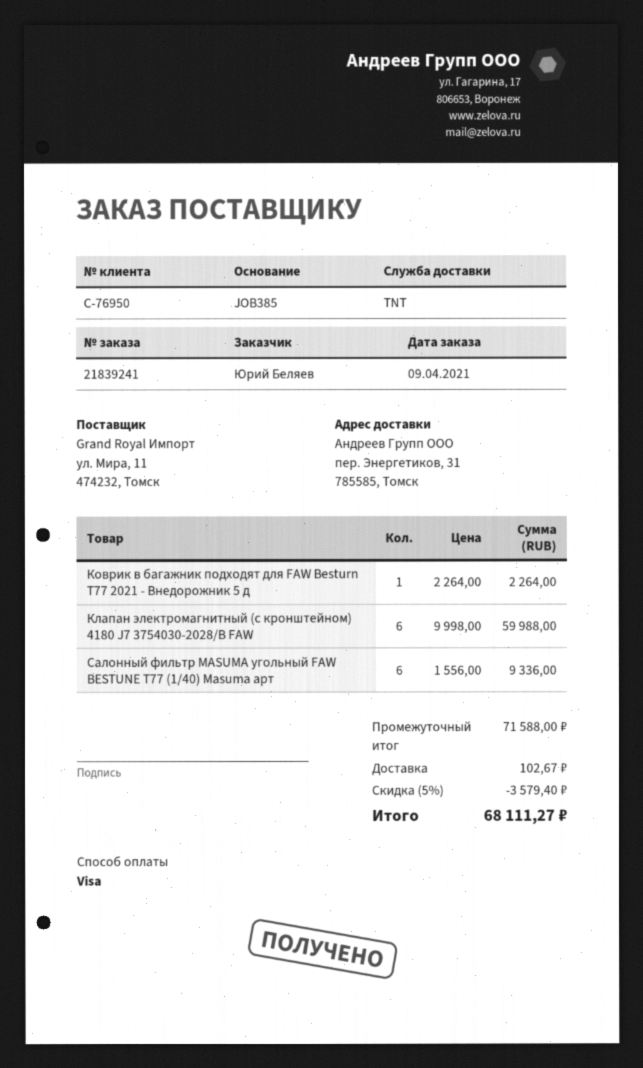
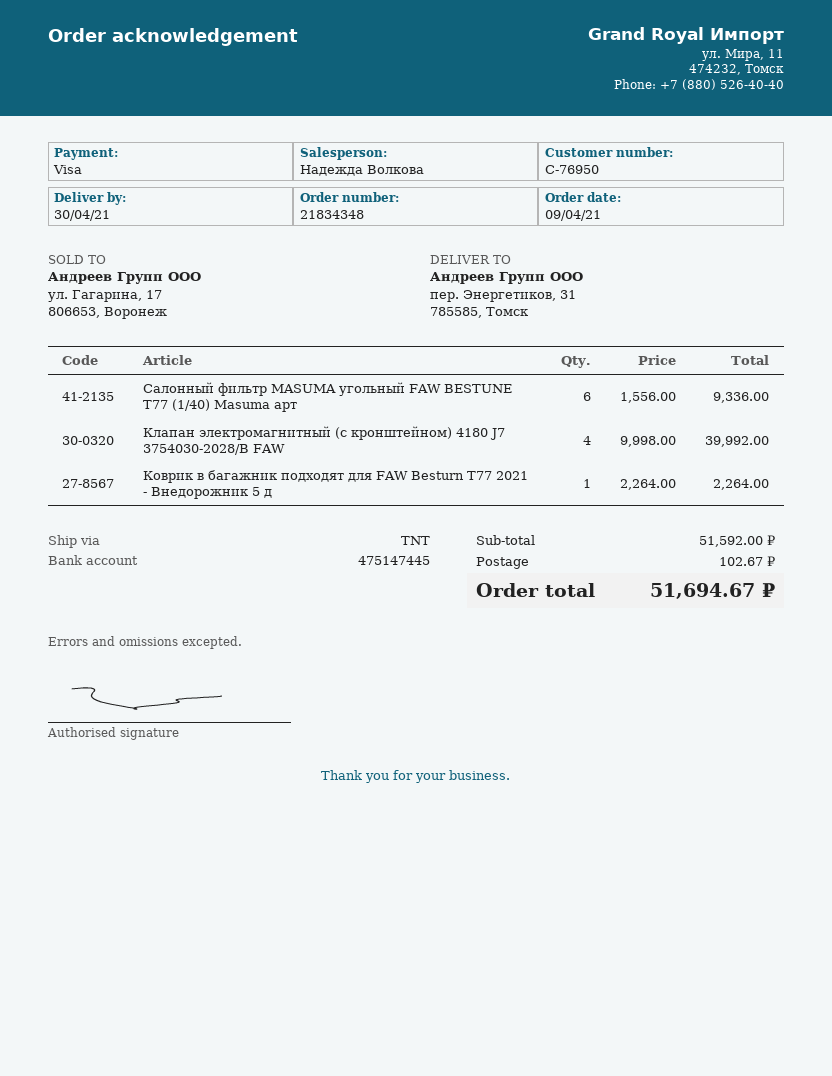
order number: 21839241 -> 21834348
Клапан электромагнитный (с кронштейном) 4180 J7 3754030-2028/B FAW: 6 x 9998.00 = 59988.00 -> 4 x 9998.00 = 39992.00
subtotal: 71588.00 -> 51592.00
discount: 5% = 3579.40 -> none
total: 68111.27 -> 51694.67

